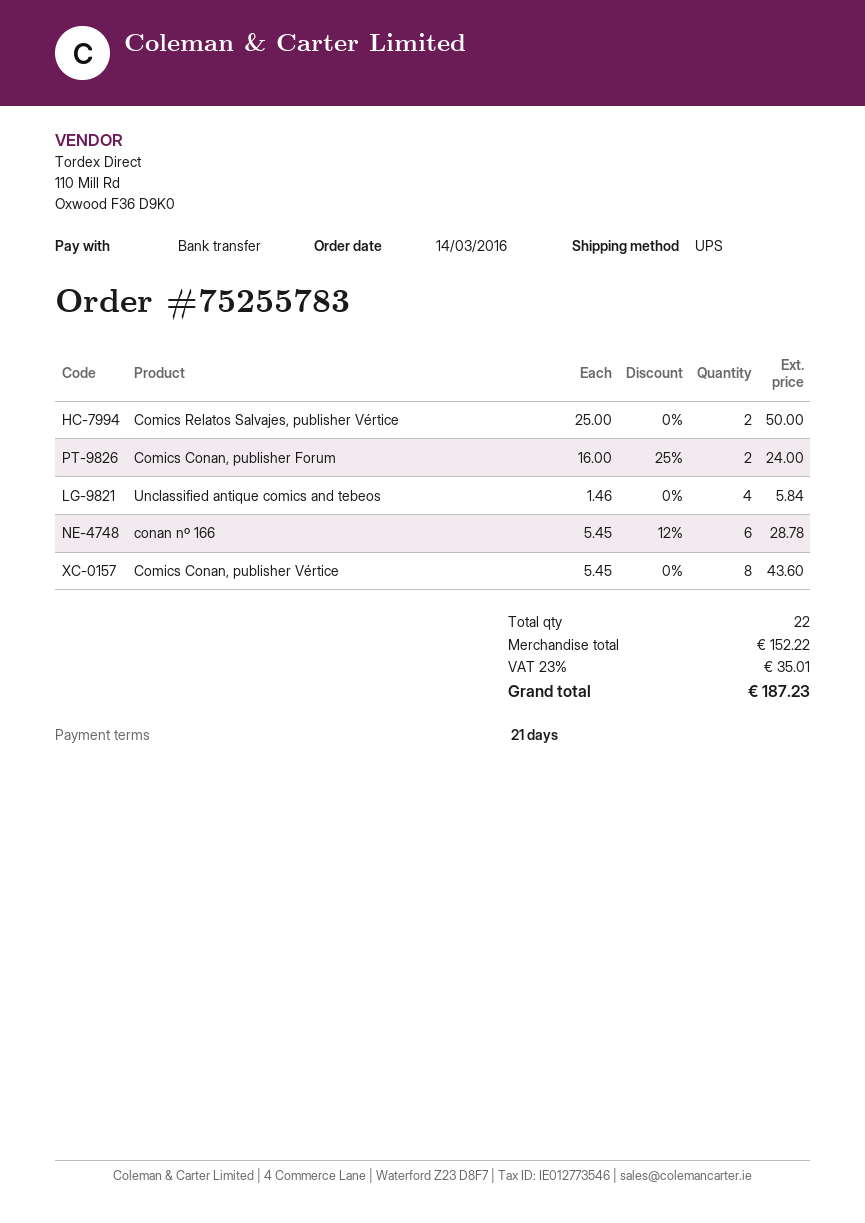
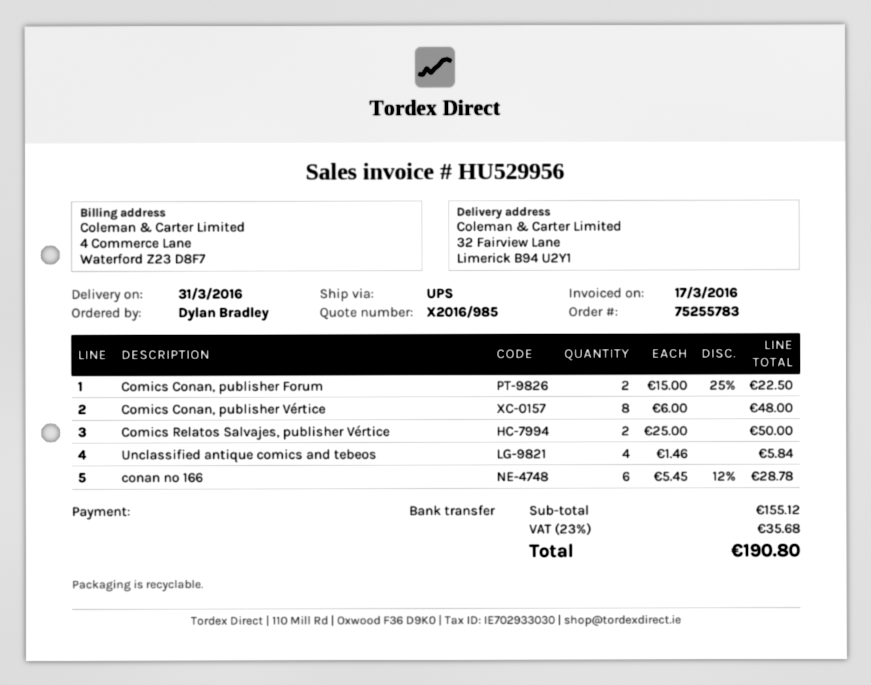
Comics Conan, publisher Forum: 2 x 16.00 - 25% = 24.00 -> 2 x 15.00 - 25% = 22.50
Comics Conan, publisher Vértice: 8 x 5.45 = 43.60 -> 8 x 6.00 = 48.00
subtotal: 152.22 -> 155.12
tax: 23% = 35.01 -> 23% = 35.68
total: 187.23 -> 190.80

